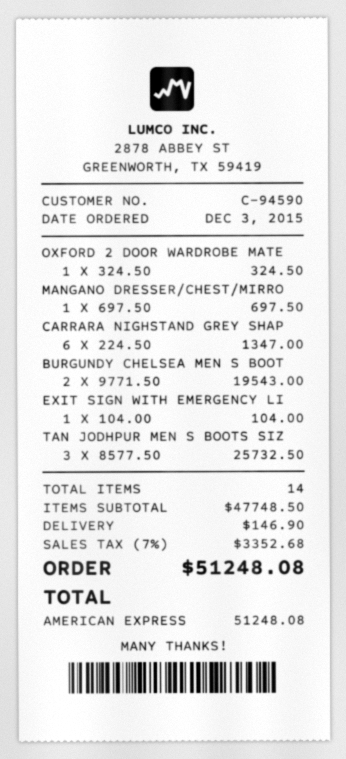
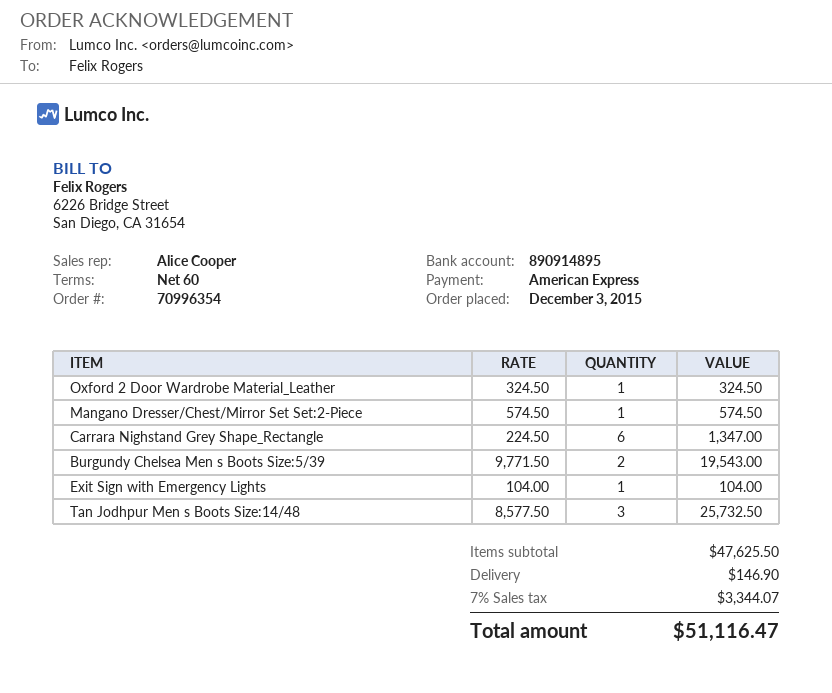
MANGANO DRESSER/CHEST/MIRRO: 1 x 697.50 = 697.50 -> 1 x 574.50 = 574.50
subtotal: 47748.50 -> 47625.50
tax: 7% = 3352.68 -> 7% = 3344.07
total: 51248.08 -> 51116.47

